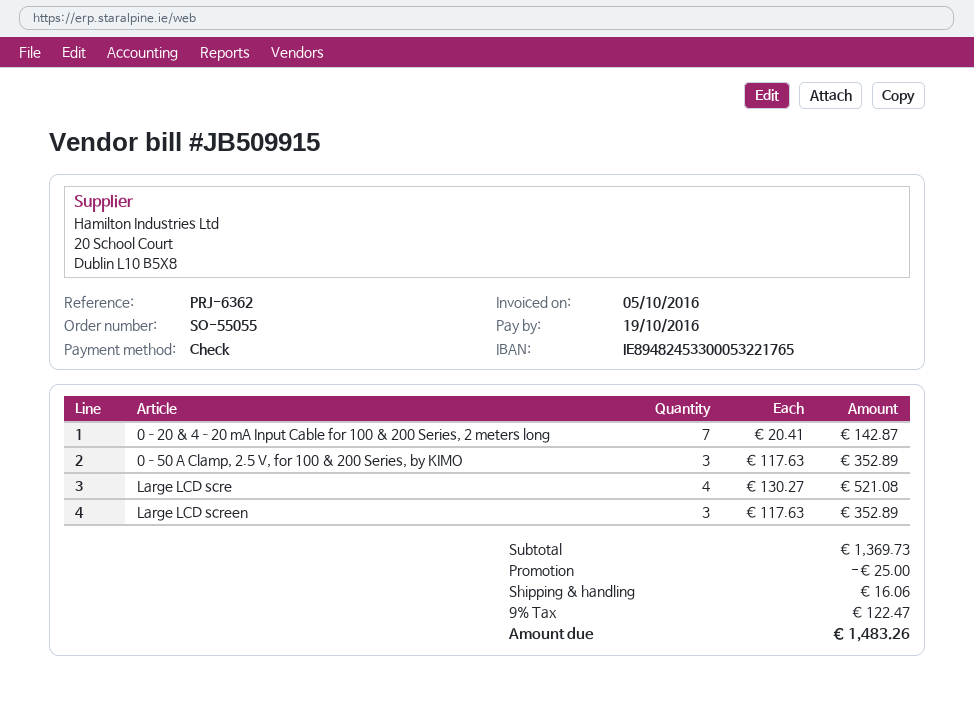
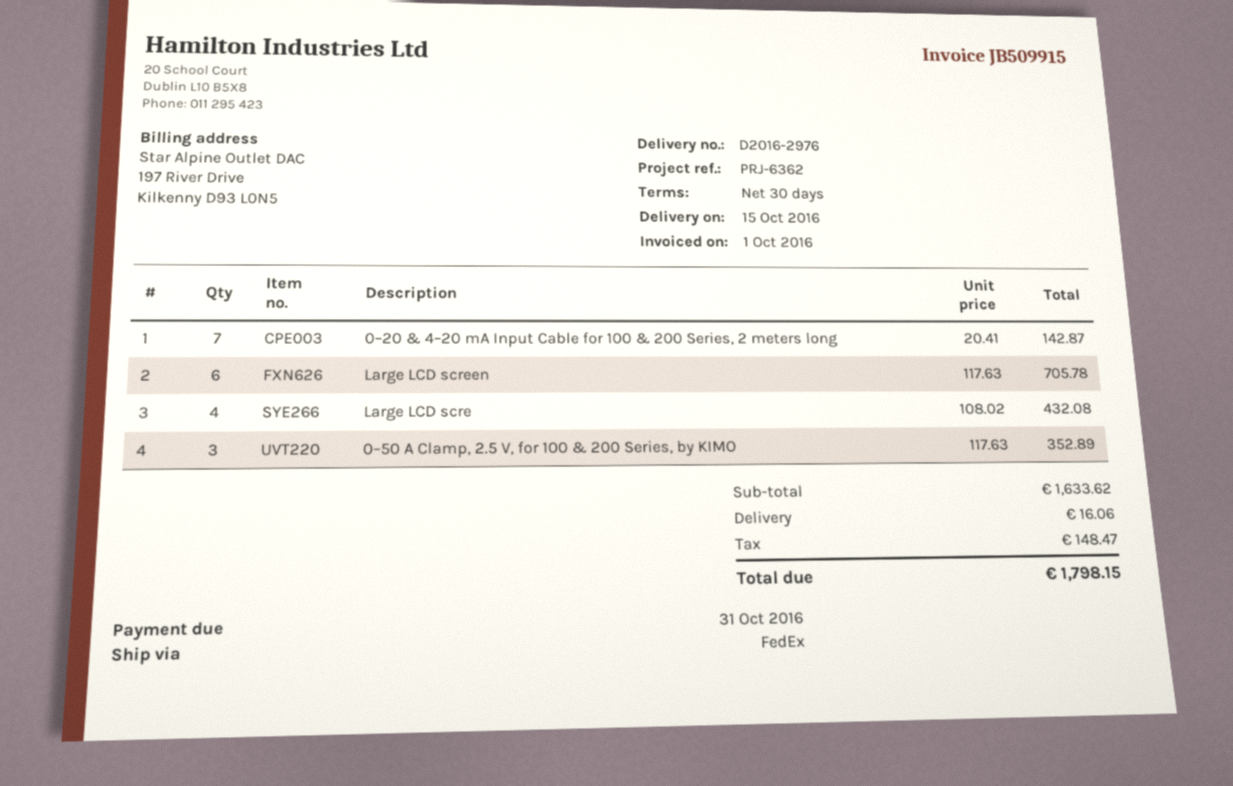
invoice date: 2016-10-05 -> 2016-10-01
due date: 2016-10-19 -> 2016-10-31
Large LCD scre: 4 x 130.27 = 521.08 -> 4 x 108.02 = 432.08
Large LCD screen: 3 x 117.63 = 352.89 -> 6 x 117.63 = 705.78
subtotal: 1369.73 -> 1633.62
discount: 25.00 -> none
tax: 122.47 -> 148.47
total: 1483.26 -> 1798.15

